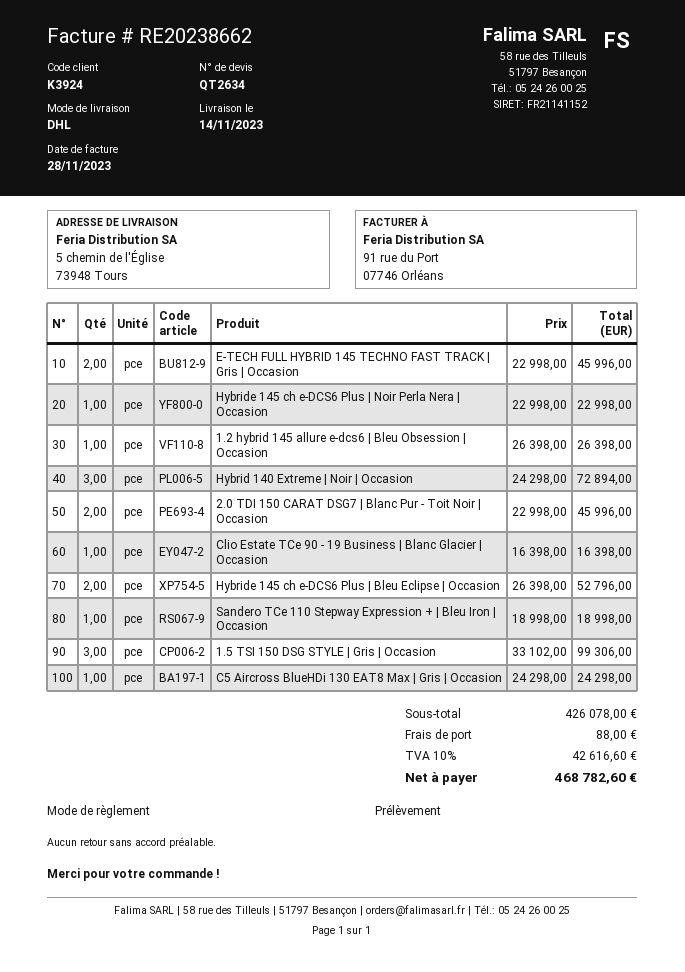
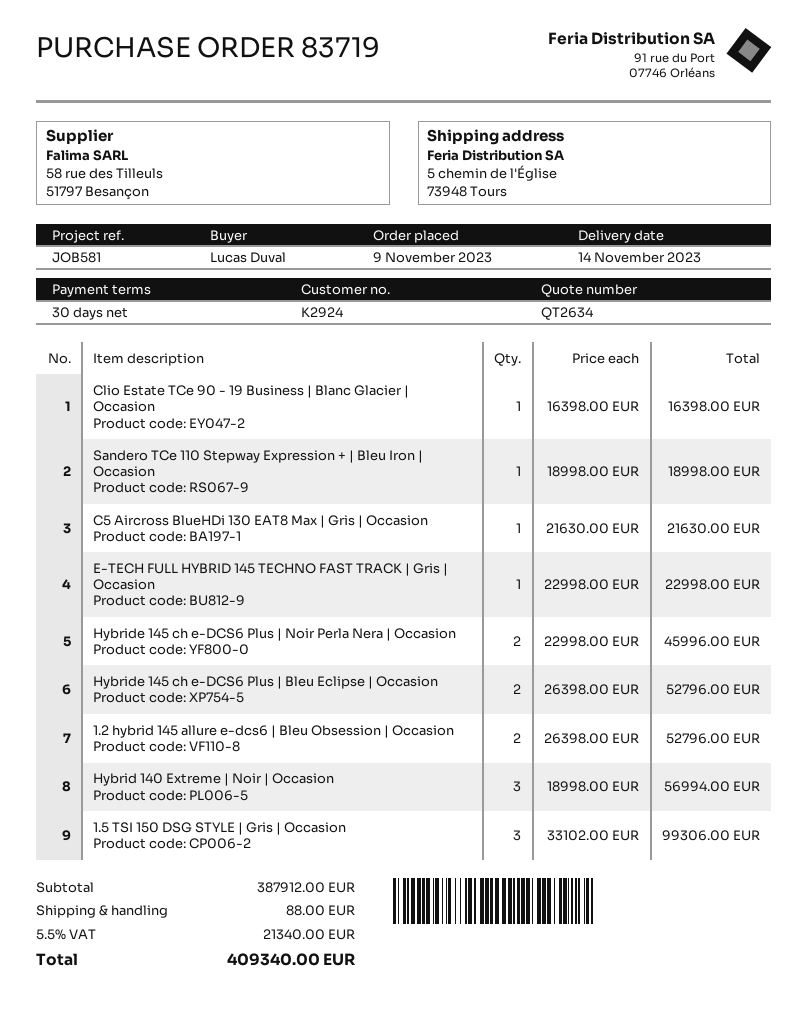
customer number: K3924 -> K2924
E-TECH FULL HYBRID 145 TECHNO FAST TRACK | Gris | Occasion: 2 x 22998.00 = 45996.00 -> 1 x 22998.00 = 22998.00
Hybride 145 ch e-DCS6 Plus | Noir Perla Nera | Occasion: 1 x 22998.00 = 22998.00 -> 2 x 22998.00 = 45996.00
1.2 hybrid 145 allure e-dcs6 | Bleu Obsession | Occasion: 1 x 26398.00 = 26398.00 -> 2 x 26398.00 = 52796.00
Hybrid 140 Extreme | Noir | Occasion: 3 x 24298.00 = 72894.00 -> 3 x 18998.00 = 56994.00
2.0 TDI 150 CARAT DSG7 | Blanc Pur - Toit Noir | Occasion: 2 x 22998.00 = 45996.00 -> none
C5 Aircross BlueHDi 130 EAT8 Max | Gris | Occasion: 1 x 24298.00 = 24298.00 -> 1 x 21630.00 = 21630.00
subtotal: 426078.00 -> 387912.00
tax: 10% = 42616.60 -> 5.5% = 21340.00
total: 468782.60 -> 409340.00

